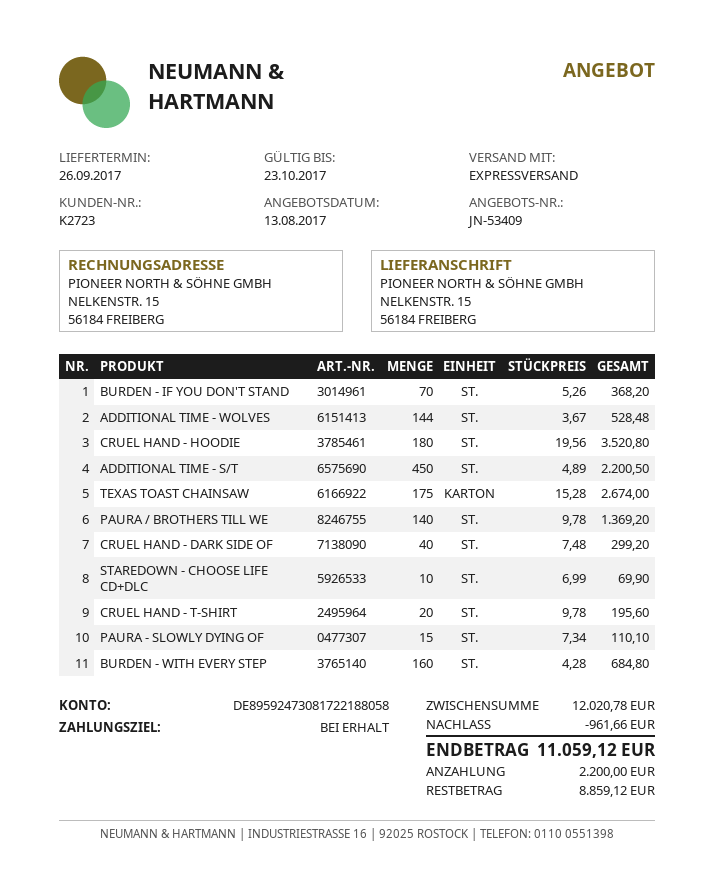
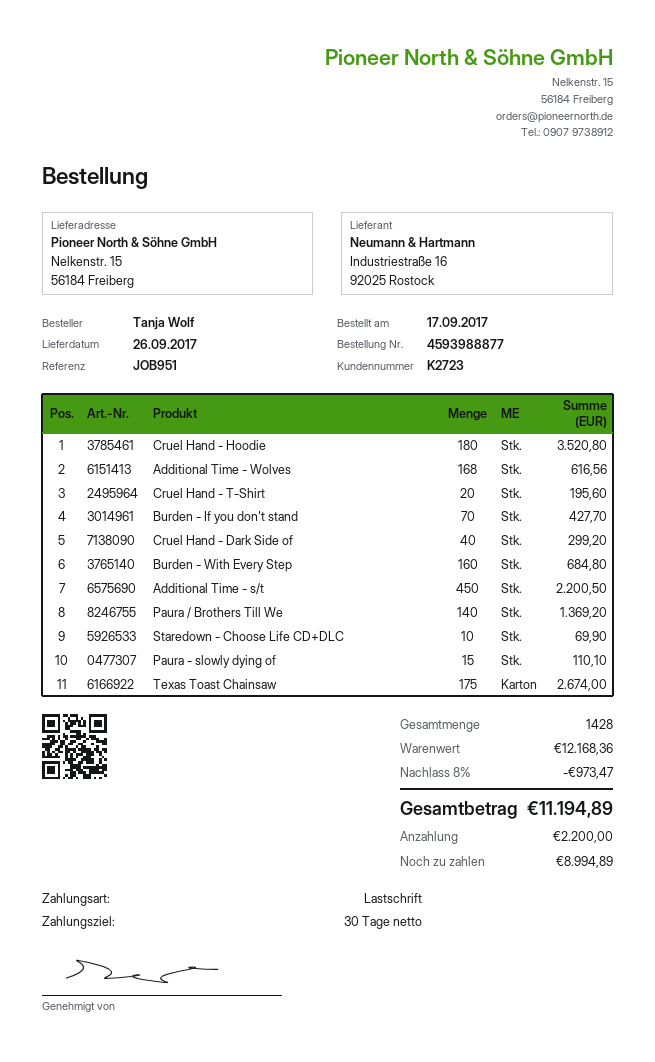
payment terms: on receipt -> 30 days
BURDEN - IF YOU DON'T STAND: 70 for 368.20 -> 70 for 427.70
ADDITIONAL TIME - WOLVES: 144 for 528.48 -> 168 for 616.56
subtotal: 12020.78 -> 12168.36
discount: 961.66 -> 973.47
total: 11059.12 -> 11194.89
balance: 8859.12 -> 8994.89

